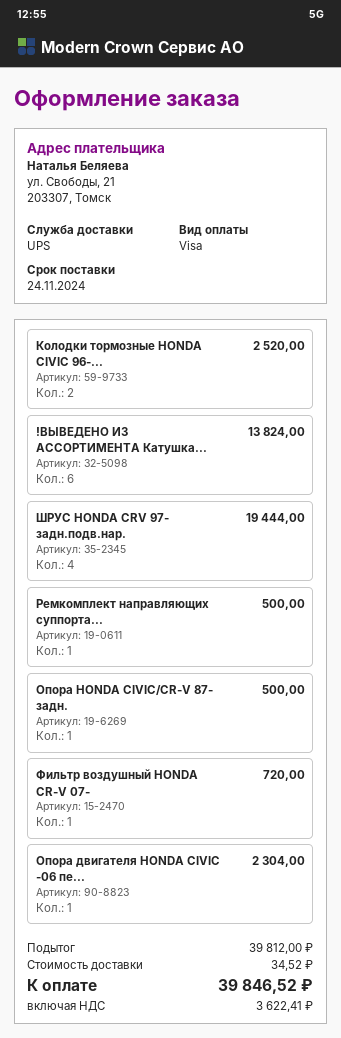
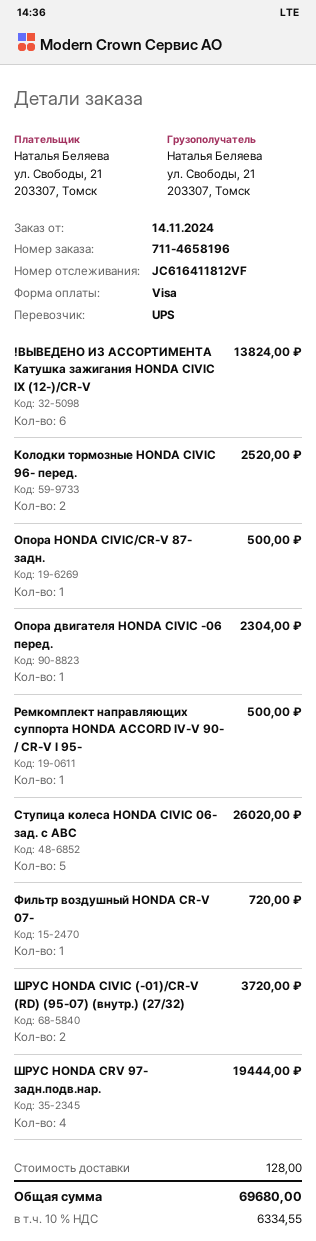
Ступица колеса HONDA CIVIC 06- зад. с АВС: none -> 5 for 26020.00
ШРУС HONDA CIVIC (-01)/CR-V (RD) (95-07) (внутр.) (27/32): none -> 2 for 3720.00
shipping: 34.52 -> 128.00
tax: 3622.41 -> 6334.55
total: 39846.52 -> 69680.00

